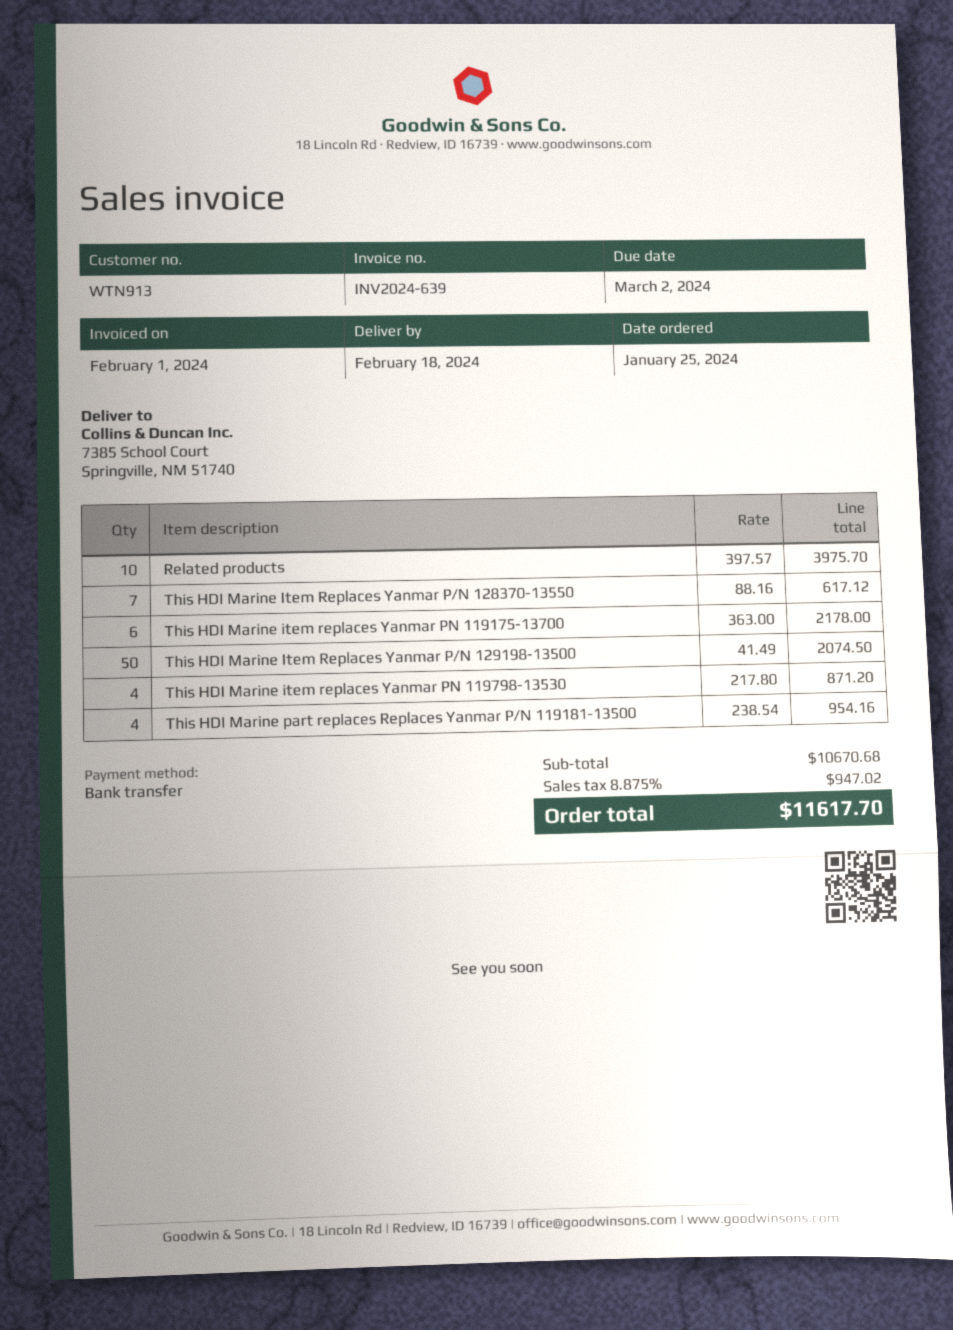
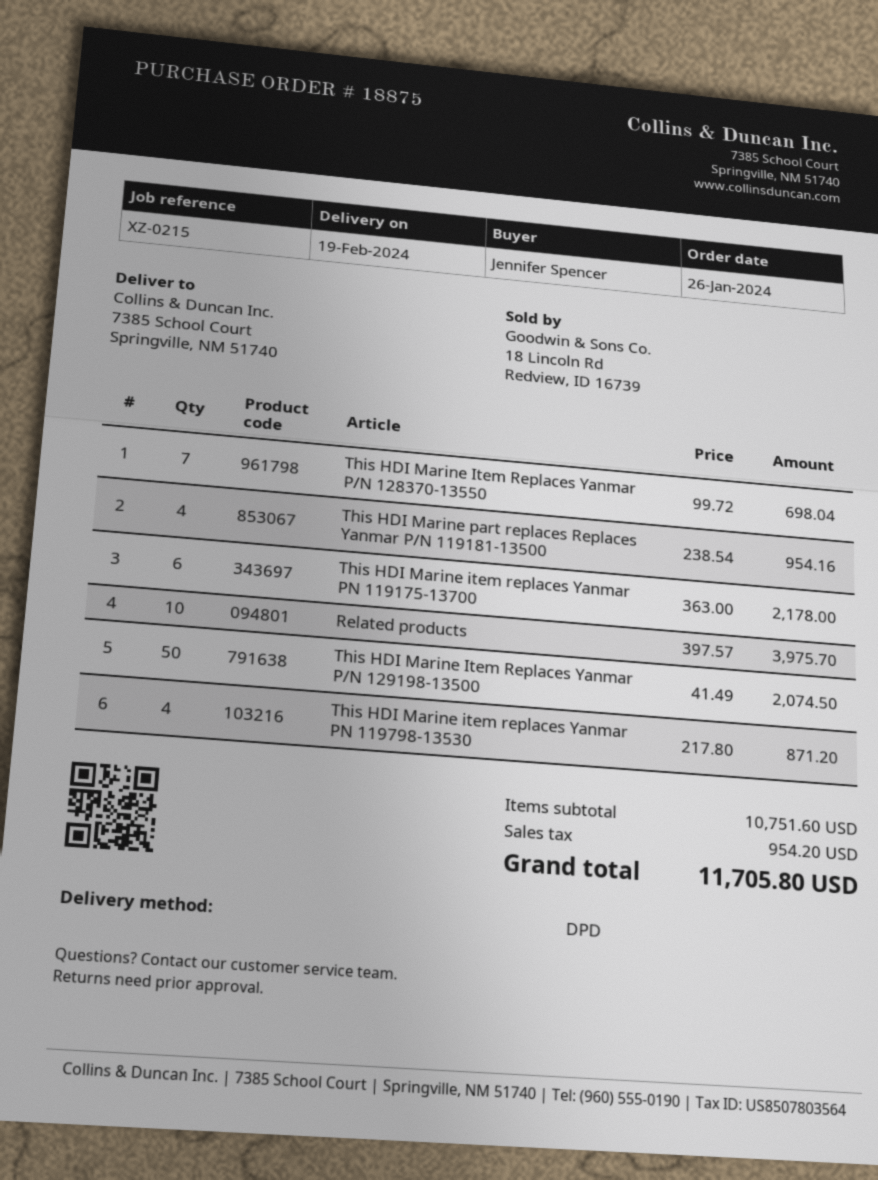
order date: 2024-01-25 -> 2024-01-26
delivery date: 2024-02-18 -> 2024-02-19
This HDI Marine Item Replaces Yanmar P/N 128370-13550: 7 x 88.16 = 617.12 -> 7 x 99.72 = 698.04
subtotal: 10670.68 -> 10751.60
tax: 947.02 -> 954.20
total: 11617.70 -> 11705.80

